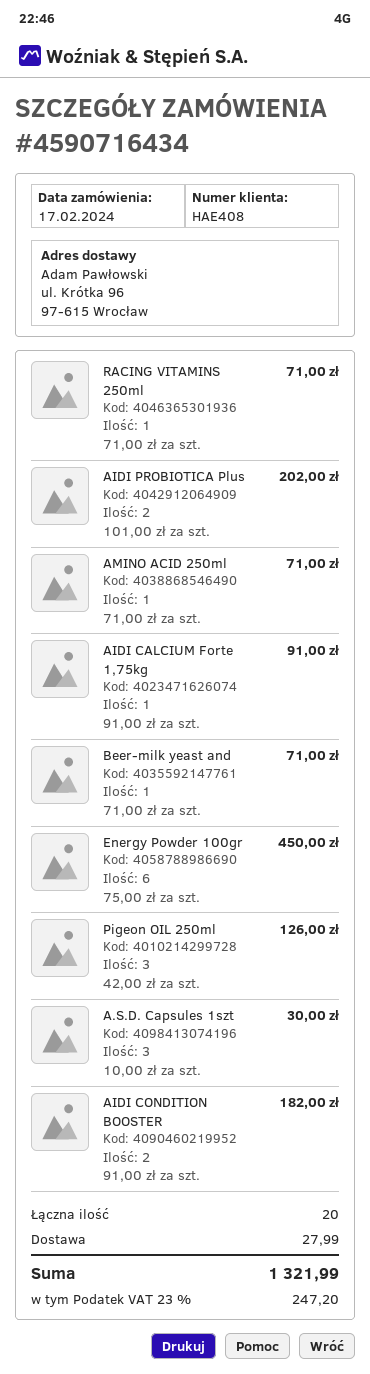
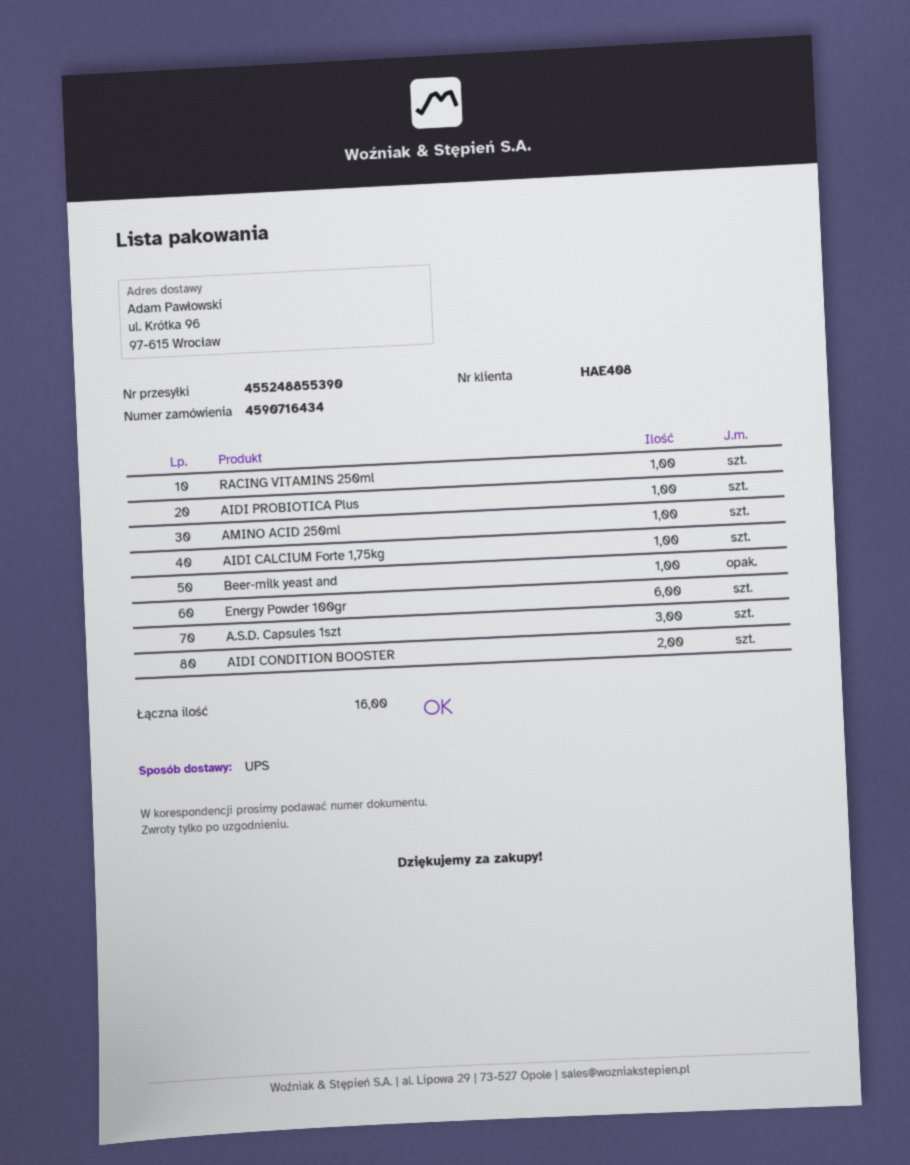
AIDI PROBIOTICA Plus: 2 -> 1
Pigeon OIL 250ml: 3 -> none
total quantity: 20 -> 16

